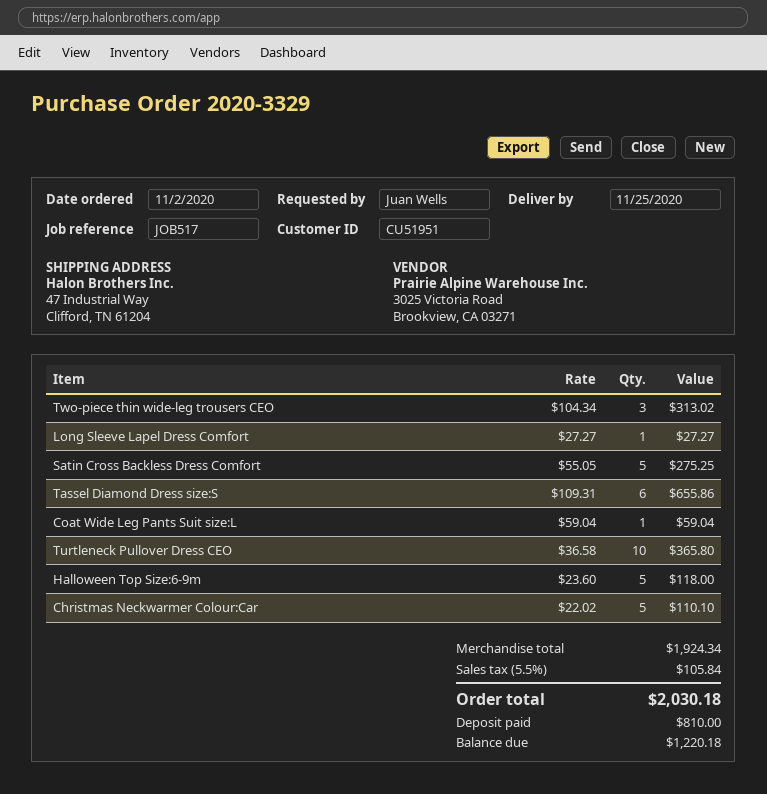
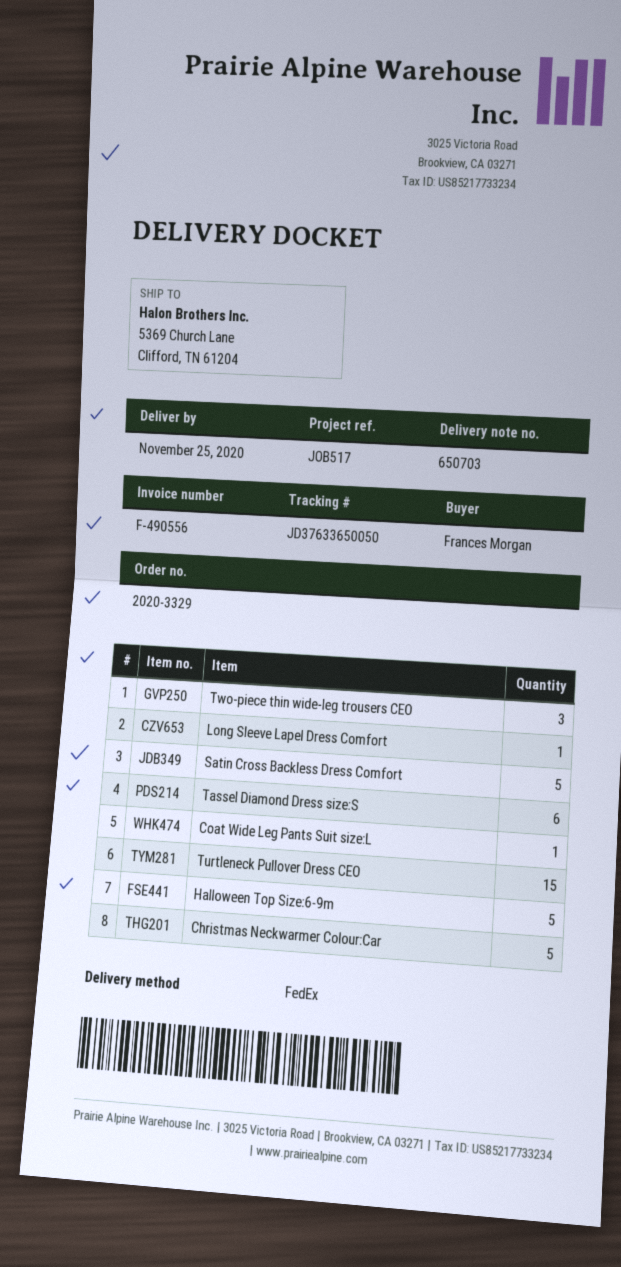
ordered by: Juan Wells -> Frances Morgan
ship to: 47 Industrial Way, Clifford, TN 61204 -> 5369 Church Lane, Clifford, TN 61204
Turtleneck Pullover Dress CEO: 10 -> 15

